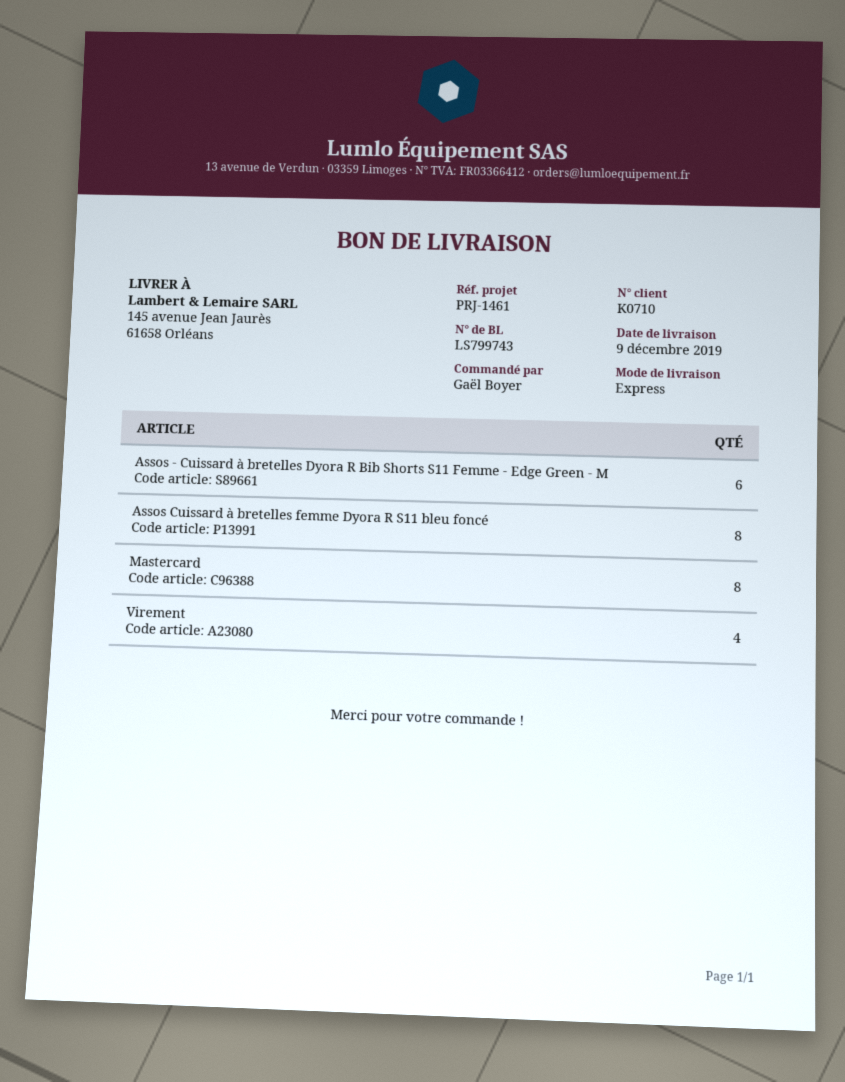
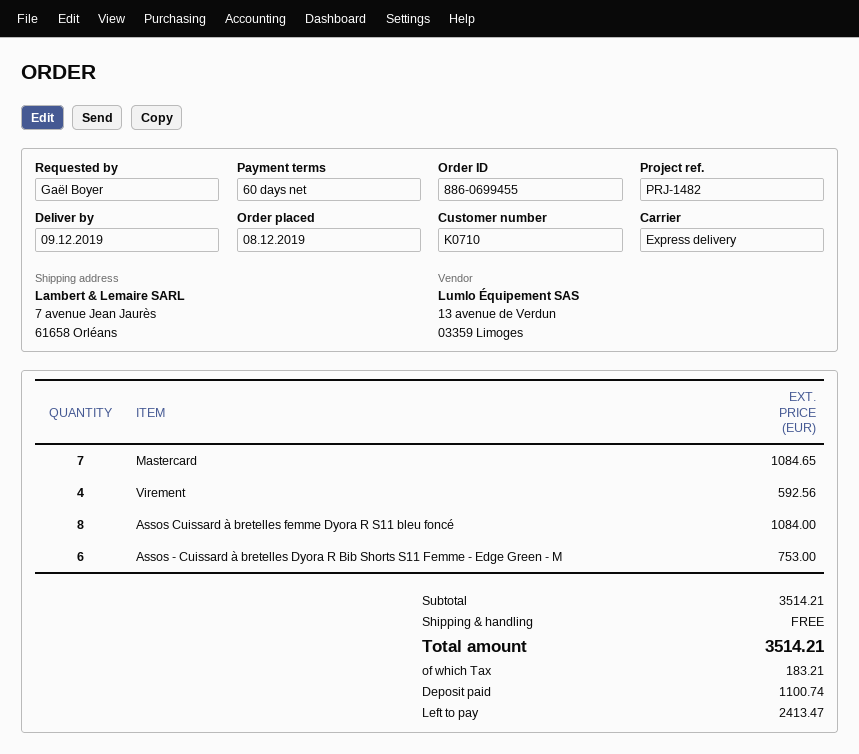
reference: PRJ-1461 -> PRJ-1482
ship to: 145 avenue Jean Jaurès, 61658 Orléans -> 7 avenue Jean Jaurès, 61658 Orléans
Mastercard: 8 -> 7

